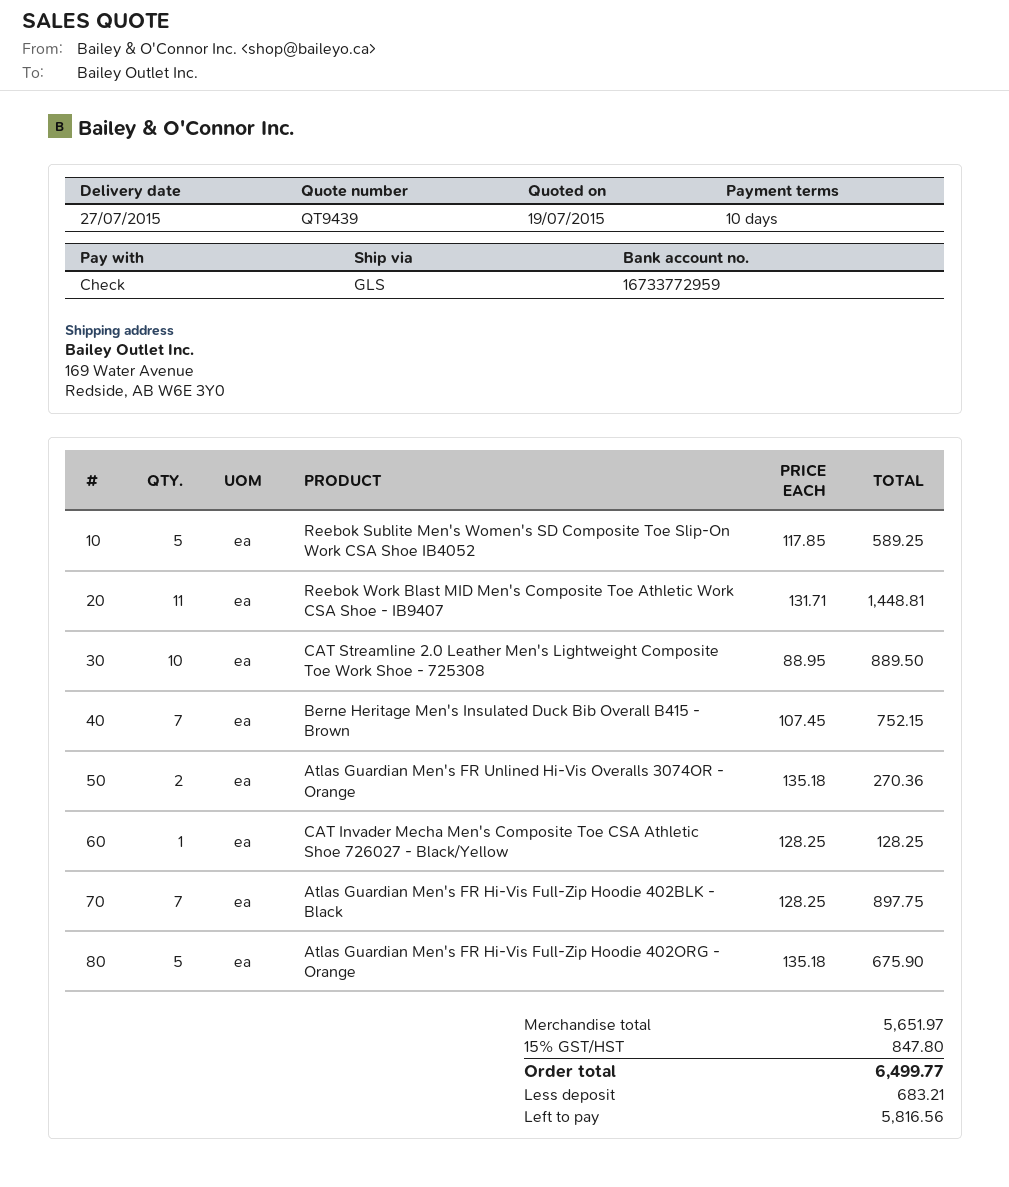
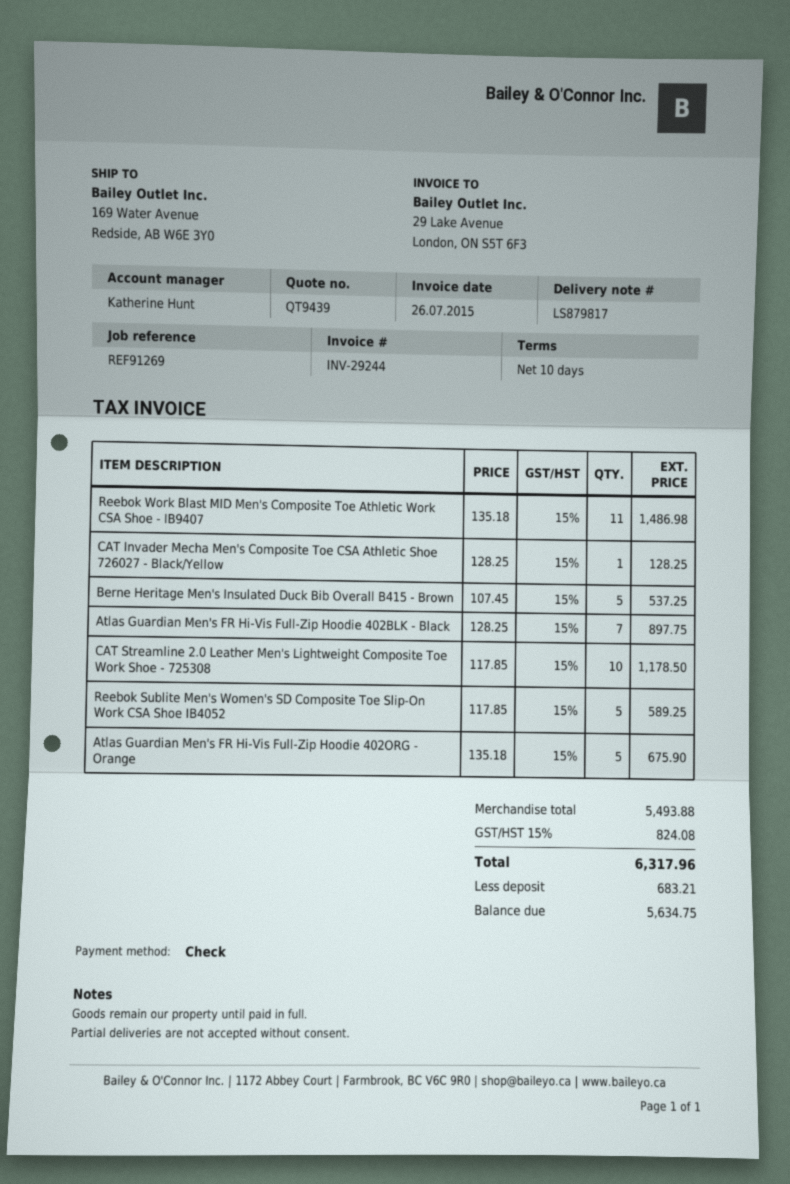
Reebok Work Blast MID Men's Composite Toe Athletic Work CSA Shoe - IB9407: 11 x 131.71 = 1448.81 -> 11 x 135.18 = 1486.98
CAT Streamline 2.0 Leather Men's Lightweight Composite Toe Work Shoe - 725308: 10 x 88.95 = 889.50 -> 10 x 117.85 = 1178.50
Berne Heritage Men's Insulated Duck Bib Overall B415 - Brown: 7 x 107.45 = 752.15 -> 5 x 107.45 = 537.25
Atlas Guardian Men's FR Unlined Hi-Vis Overalls 3074OR - Orange: 2 x 135.18 = 270.36 -> none
subtotal: 5651.97 -> 5493.88
tax: 15% = 847.80 -> 15% = 824.08
total: 6499.77 -> 6317.96
balance: 5816.56 -> 5634.75

